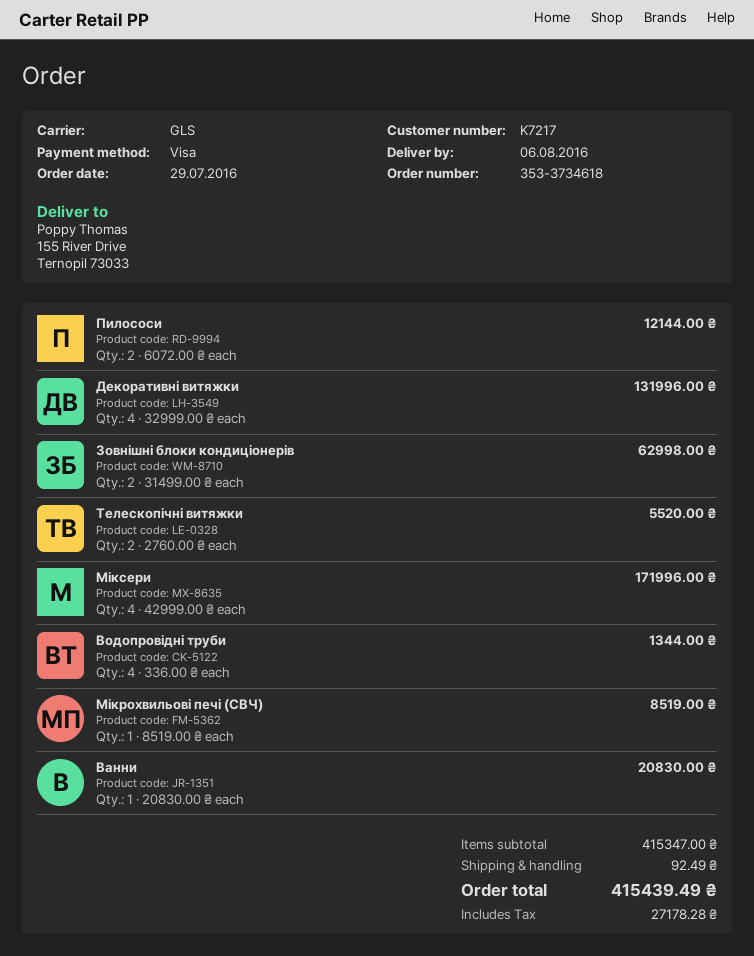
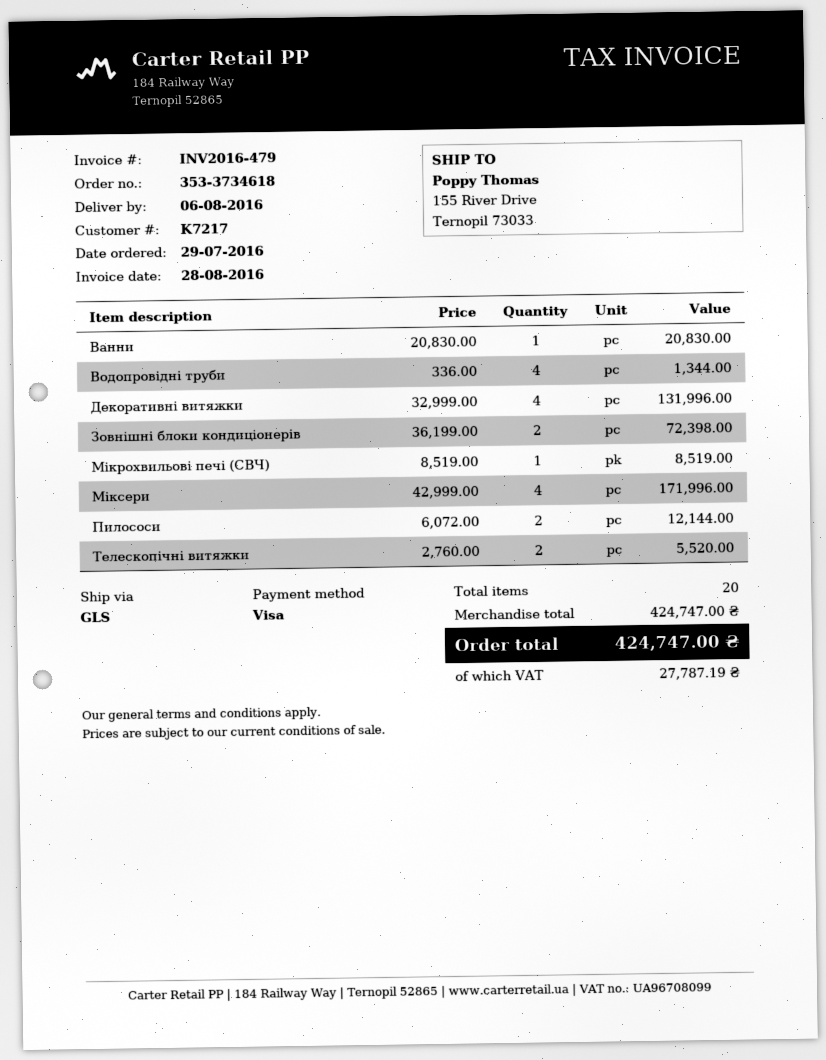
Зовнішні блоки кондиціонерів: 2 x 31499.00 = 62998.00 -> 2 x 36199.00 = 72398.00
subtotal: 415347.00 -> 424747.00
shipping: 92.49 -> none
tax: 27178.28 -> 27787.19
total: 415439.49 -> 424747.00

